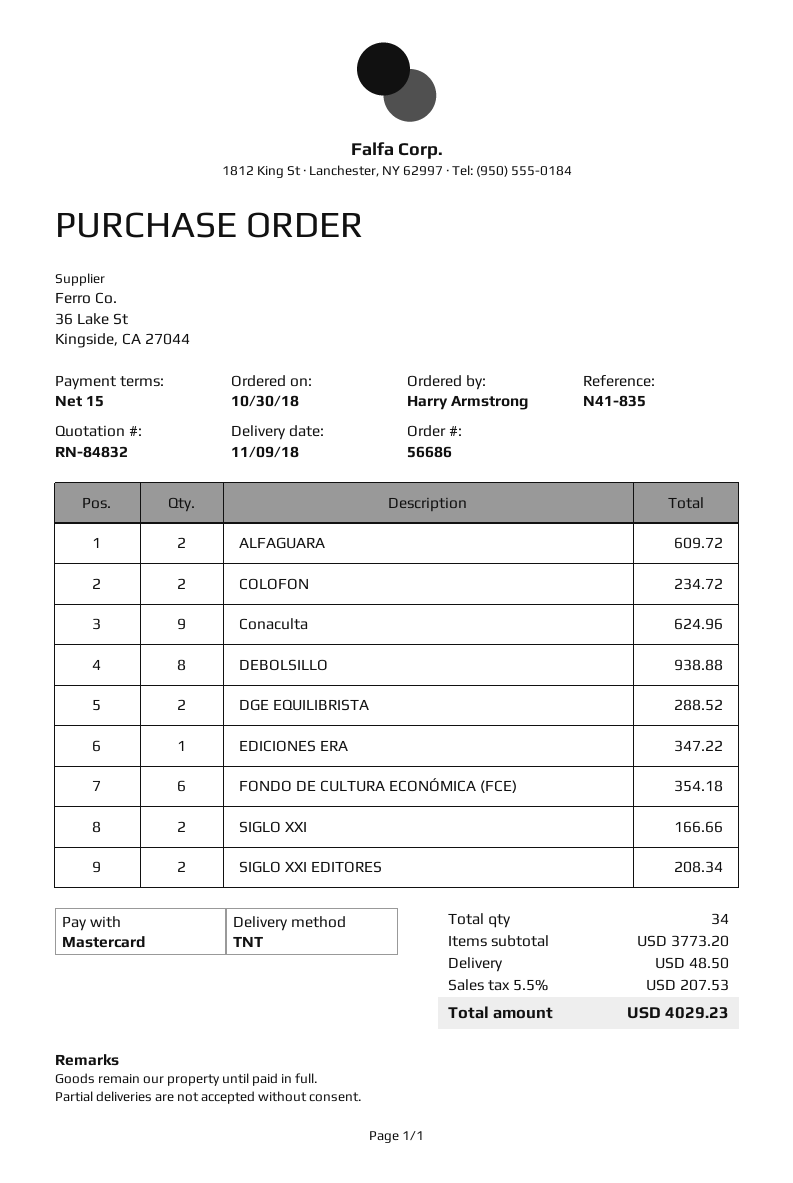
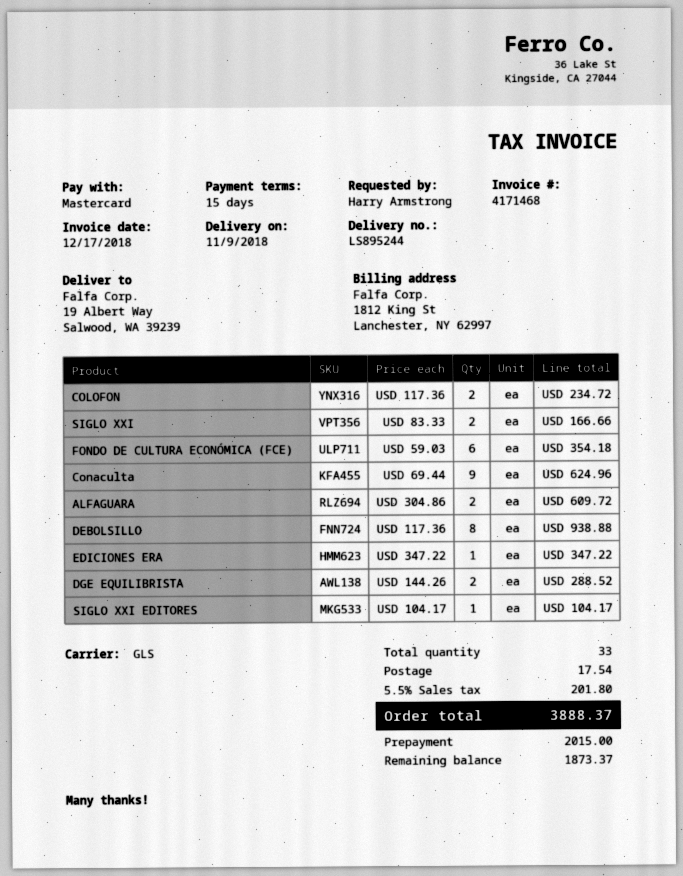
shipping method: TNT -> GLS
SIGLO XXI EDITORES: 2 for 208.34 -> 1 for 104.17
total quantity: 34 -> 33
shipping: 48.50 -> 17.54
tax: 5.5% = 207.53 -> 5.5% = 201.80
total: 4029.23 -> 3888.37

